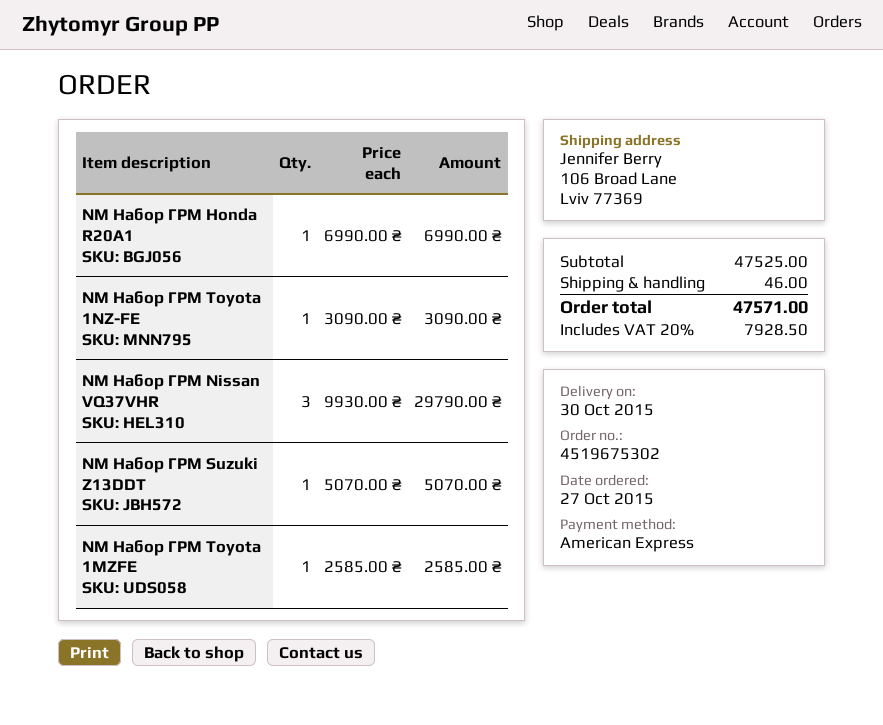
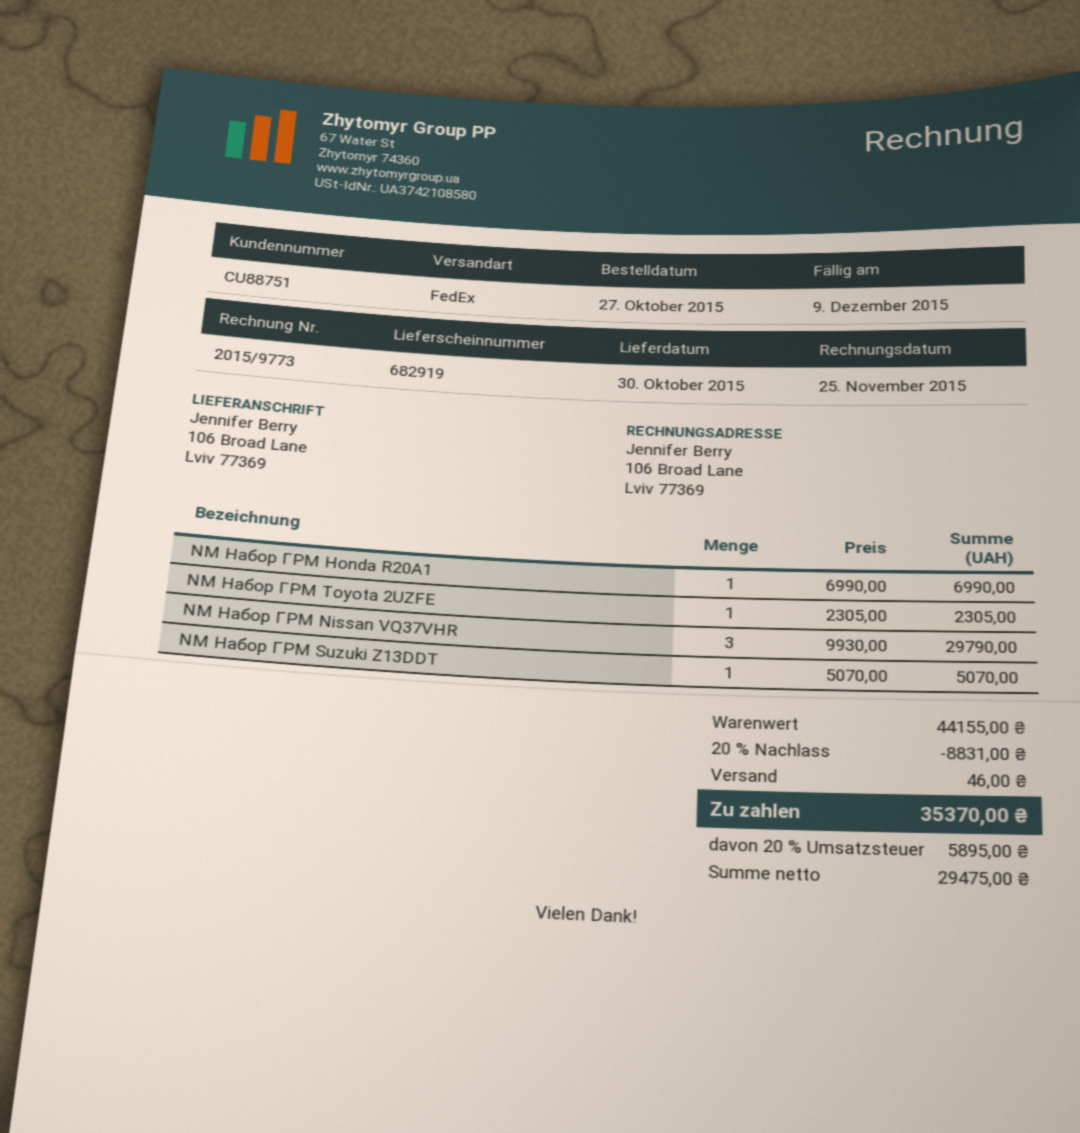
NM Набор ГРМ Toyota 1NZ-FE: 1 x 3090.00 = 3090.00 -> none
NM Набор ГРМ Toyota 1MZFE: 1 x 2585.00 = 2585.00 -> none
NM Набор ГРМ Toyota 2UZFE: none -> 1 x 2305.00 = 2305.00
subtotal: 47525.00 -> 44155.00
discount: none -> 20% = 8831.00
tax: 20% = 7928.50 -> 20% = 5895.00
total: 47571.00 -> 35370.00

